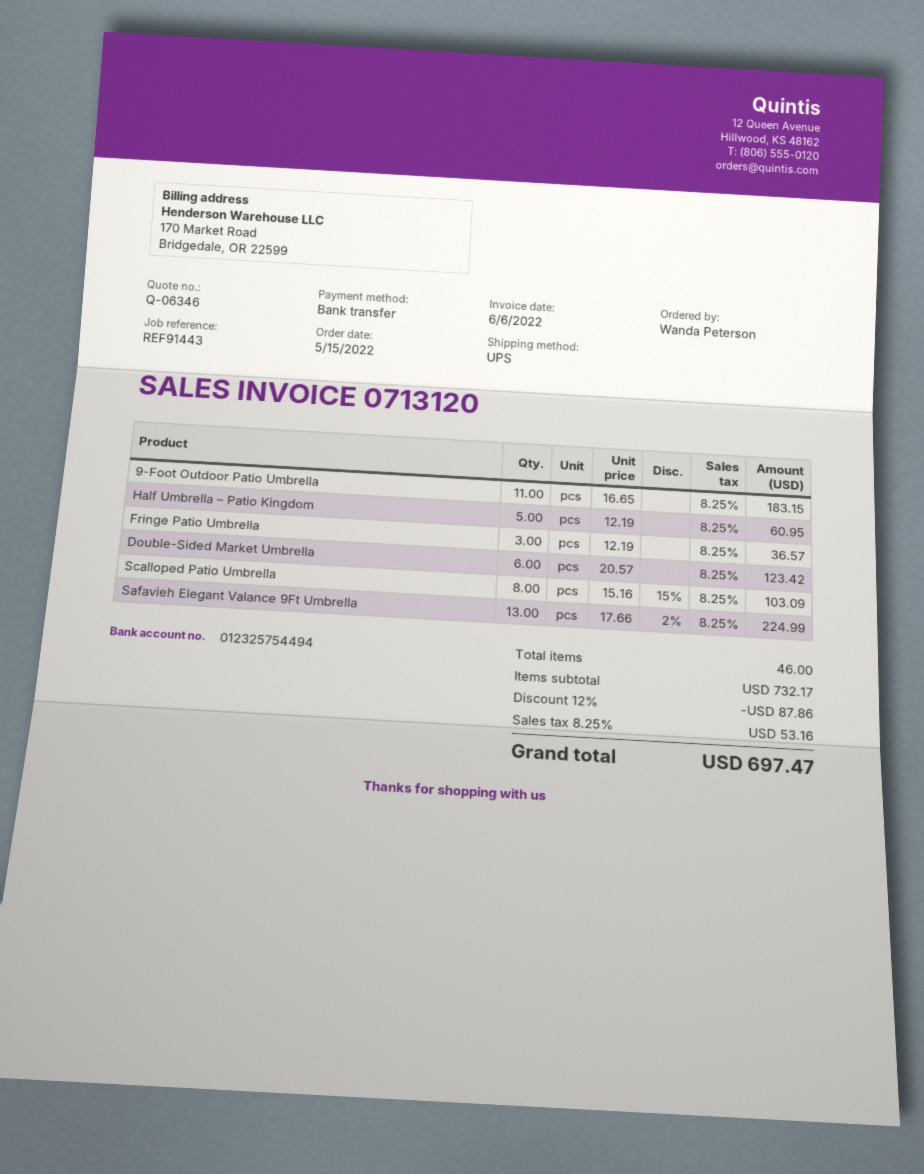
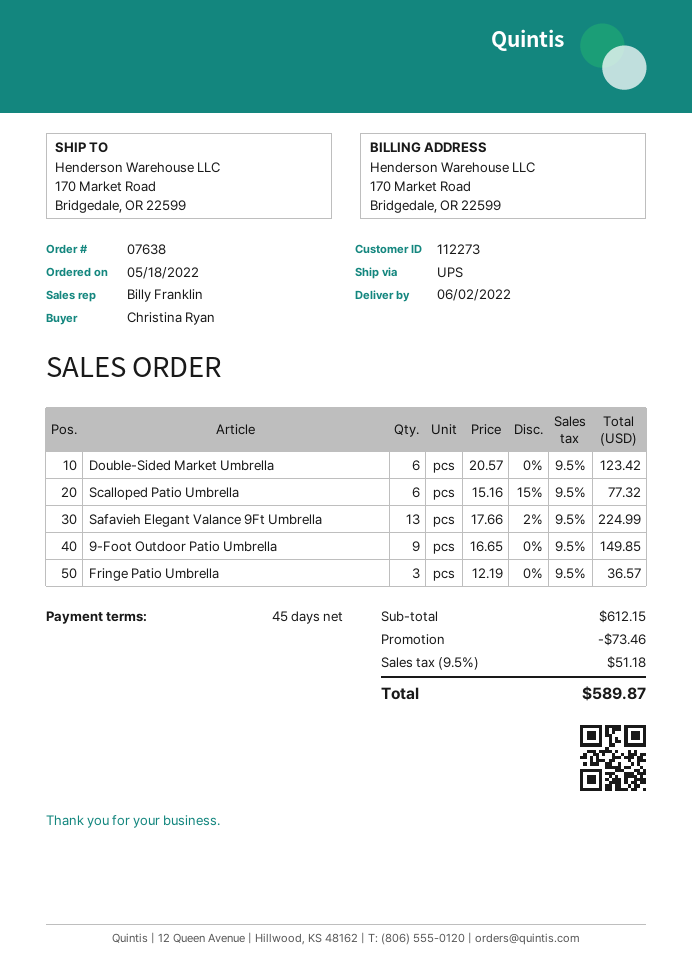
order date: 2022-05-15 -> 2022-05-18
ordered by: Wanda Peterson -> Christina Ryan
9-Foot Outdoor Patio Umbrella: 11 x 16.65 = 183.15 -> 9 x 16.65 = 149.85
Half Umbrella – Patio Kingdom: 5 x 12.19 = 60.95 -> none
Scalloped Patio Umbrella: 8 x 15.16 - 15% = 103.09 -> 6 x 15.16 - 15% = 77.32
subtotal: 732.17 -> 612.15
discount: 87.86 -> 73.46
tax: 8.25% = 53.16 -> 9.5% = 51.18
total: 697.47 -> 589.87

